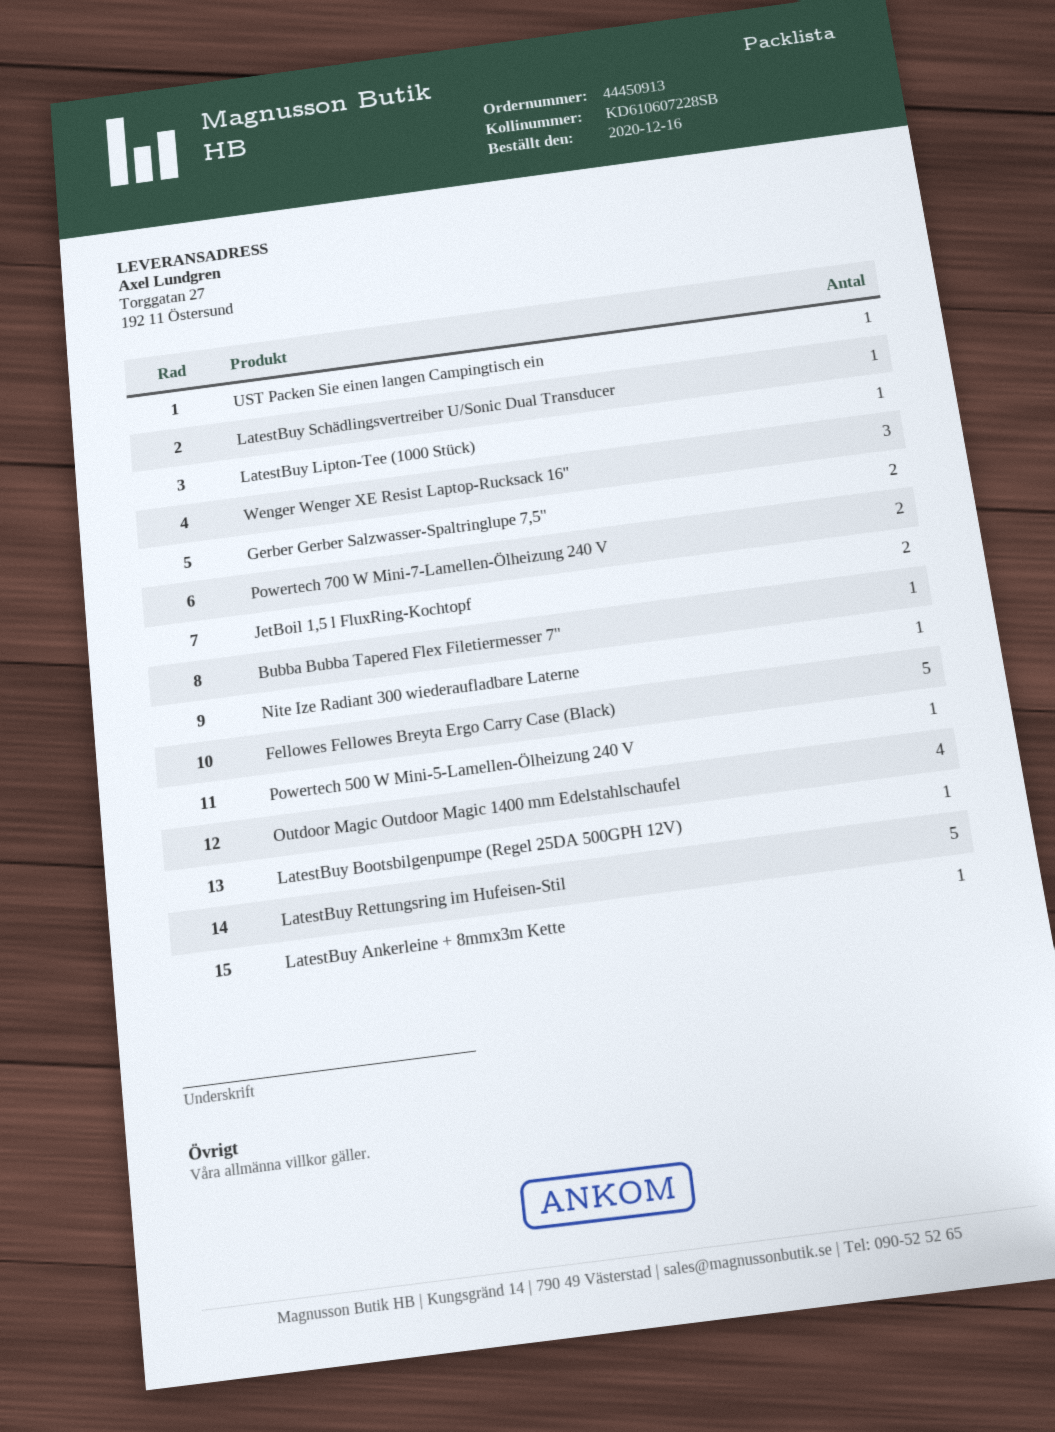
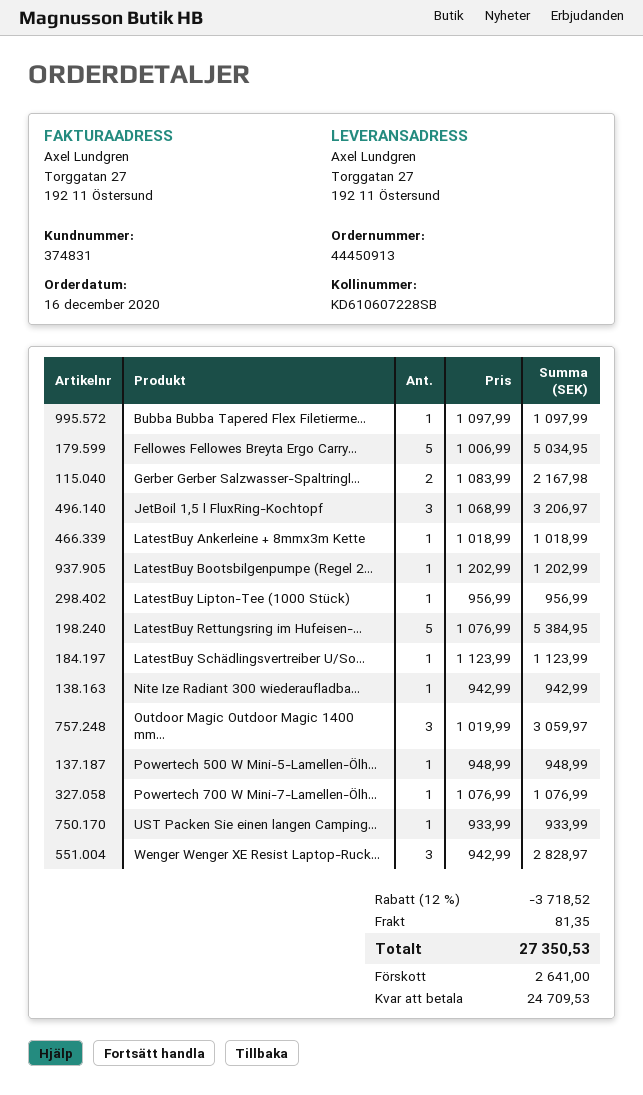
Powertech 700 W Mini-7-Lamellen-Ölheizung 240 V: 2 -> 1
JetBoil 1,5 l FluxRing-Kochtopf: 2 -> 3
Outdoor Magic Outdoor Magic 1400 mm Edelstahlschaufel: 4 -> 3

